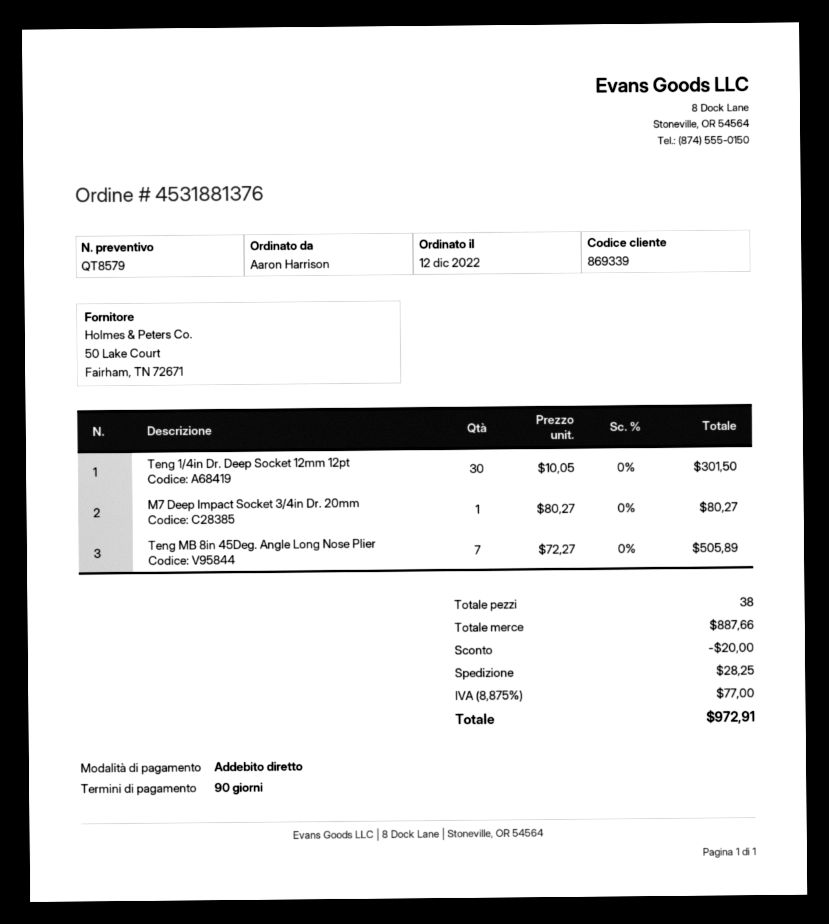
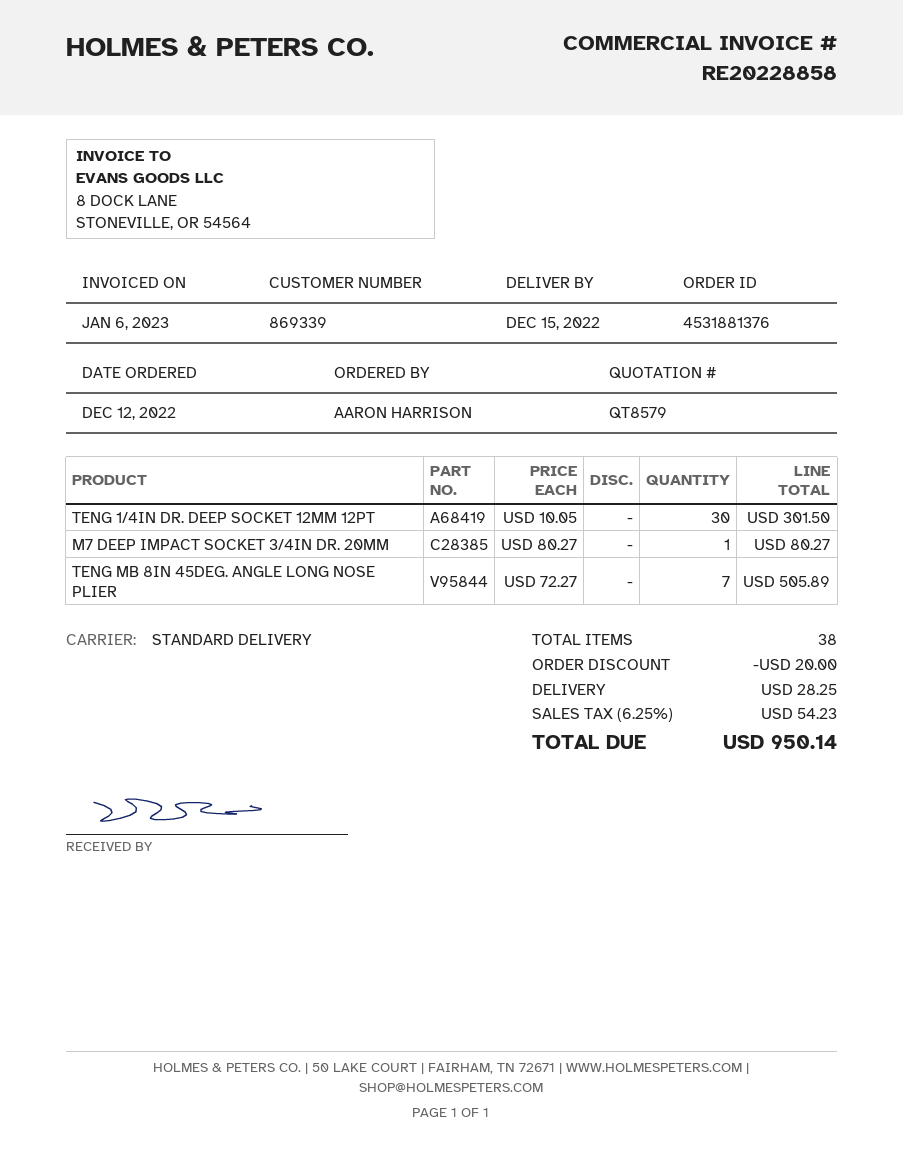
tax: 8.875% = 77.00 -> 6.25% = 54.23
total: 972.91 -> 950.14

